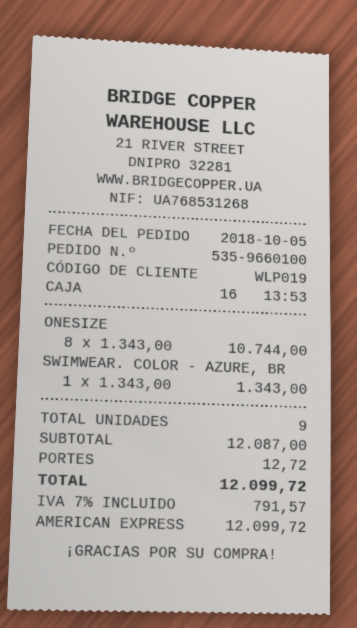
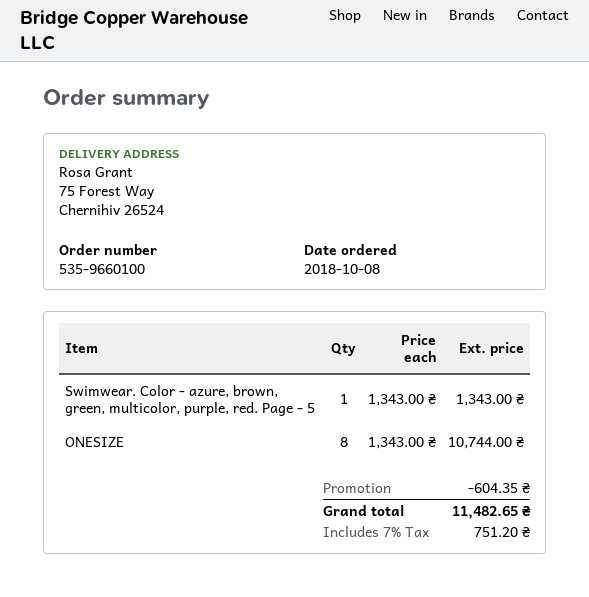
order date: 2018-10-05 -> 2018-10-08
discount: none -> 604.35
shipping: 12.72 -> none
tax: 7% = 791.57 -> 7% = 751.20
total: 12099.72 -> 11482.65

